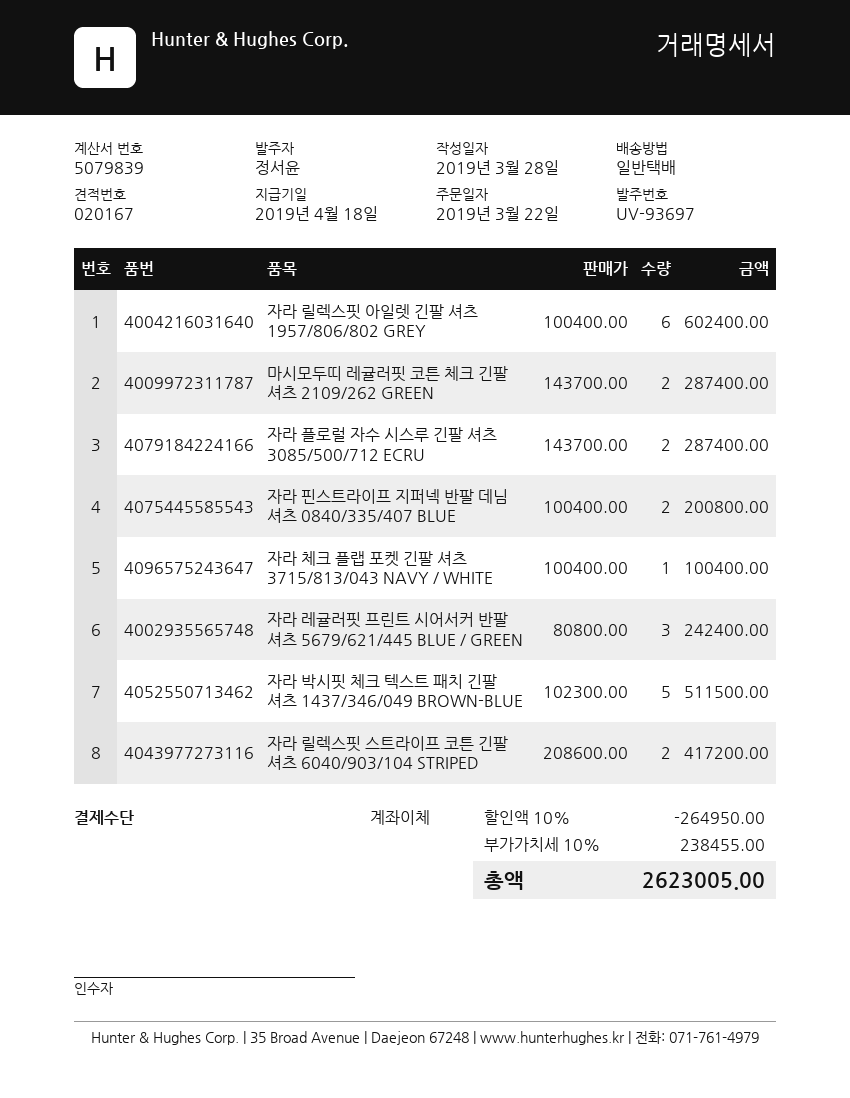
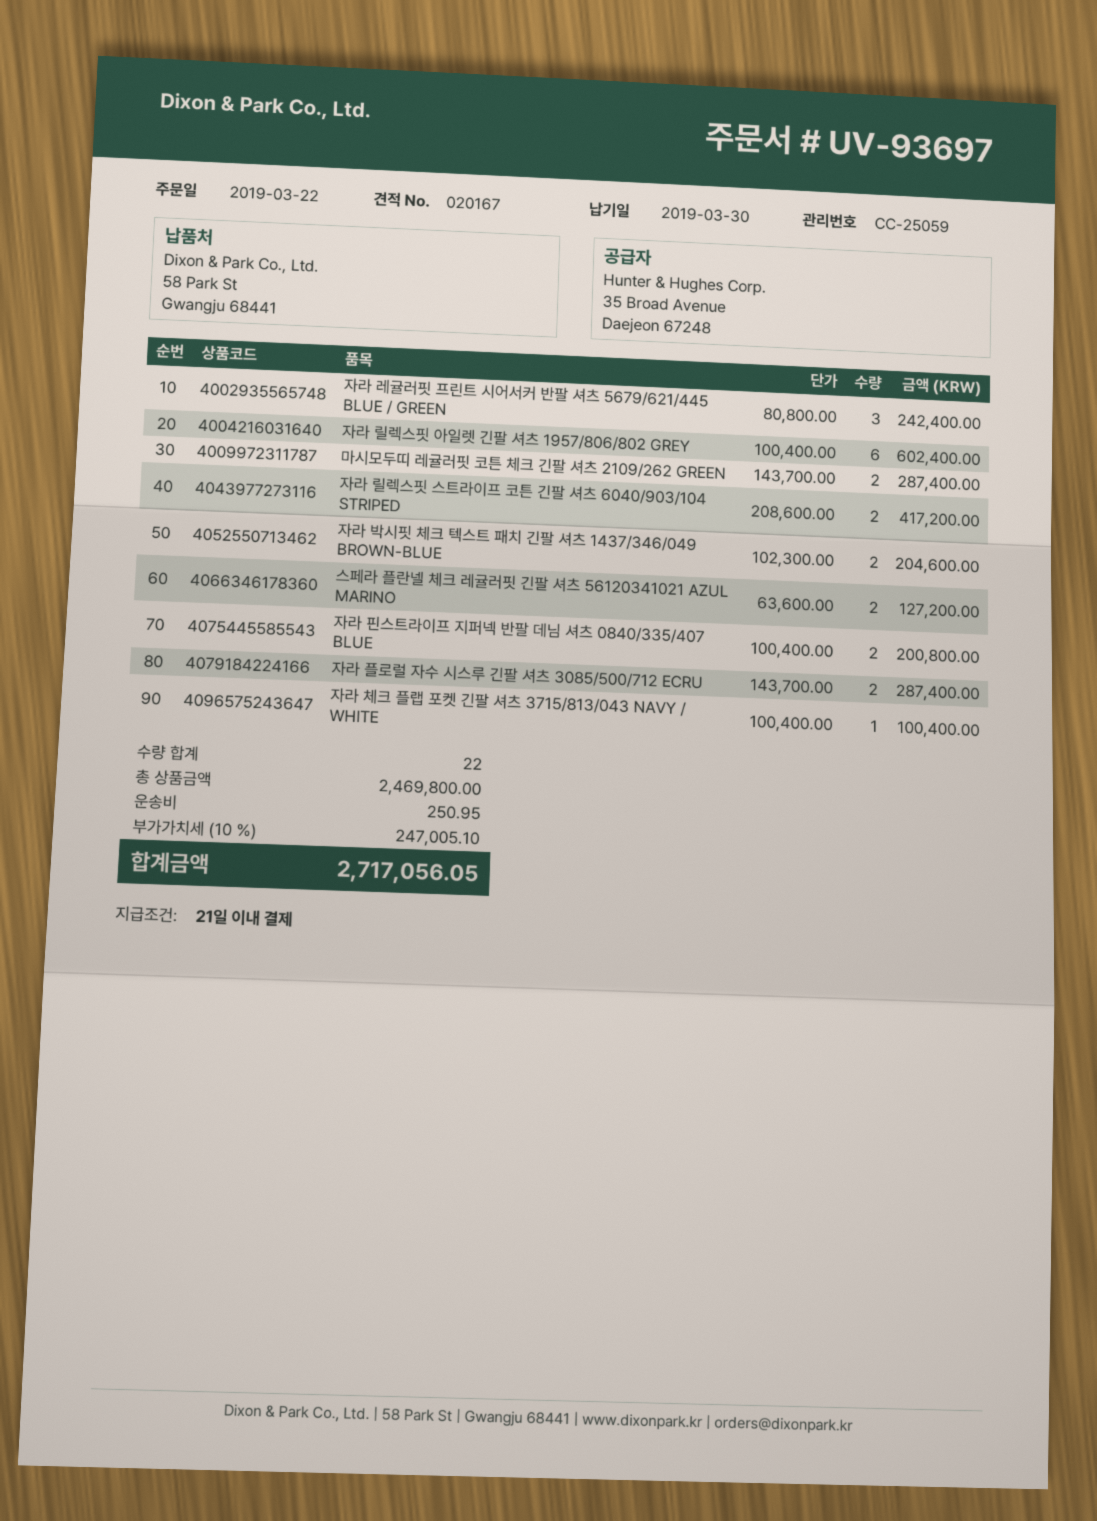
자라 박시핏 체크 텍스트 패치 긴팔 셔츠 1437/346/049 BROWN-BLUE: 5 x 102300.00 = 511500.00 -> 2 x 102300.00 = 204600.00
스페라 플란넬 체크 레귤러핏 긴팔 셔츠 56120341021 AZUL MARINO: none -> 2 x 63600.00 = 127200.00
discount: 10% = 264950.00 -> none
shipping: none -> 250.95
tax: 10% = 238455.00 -> 10% = 247005.10
total: 2623005.00 -> 2717056.05

